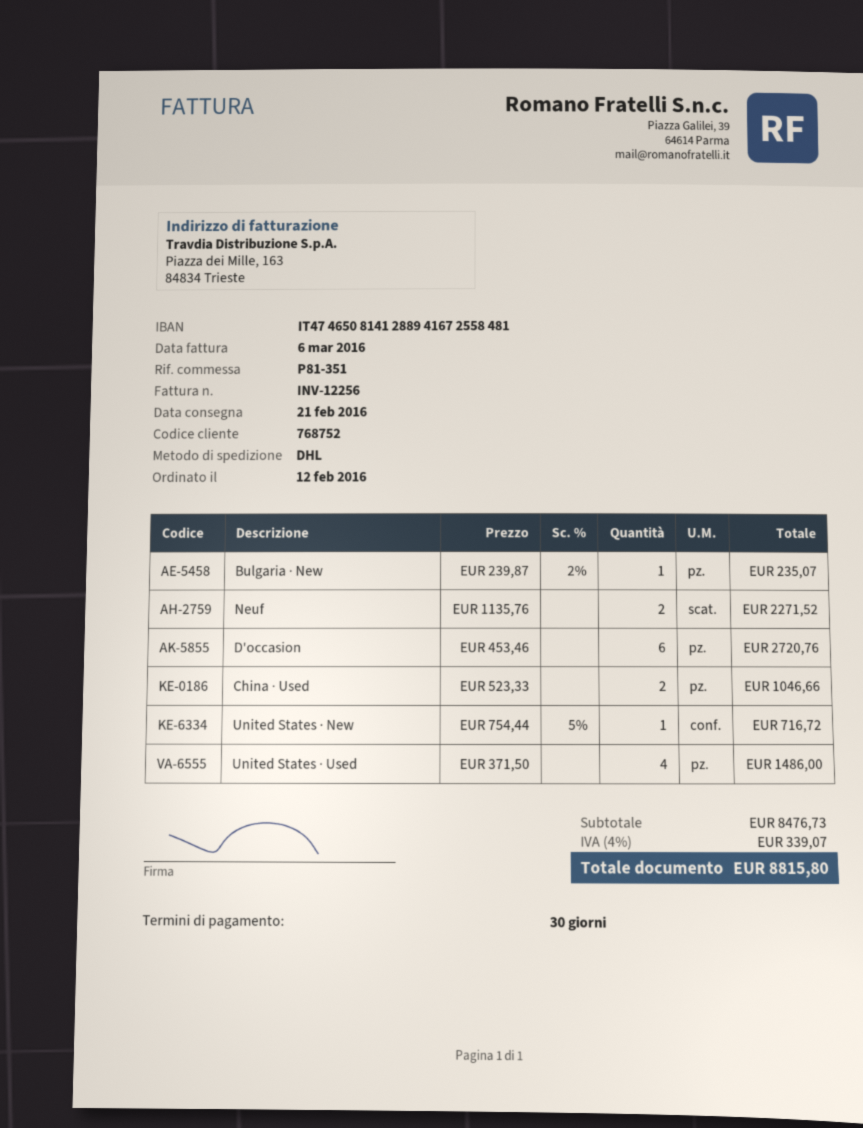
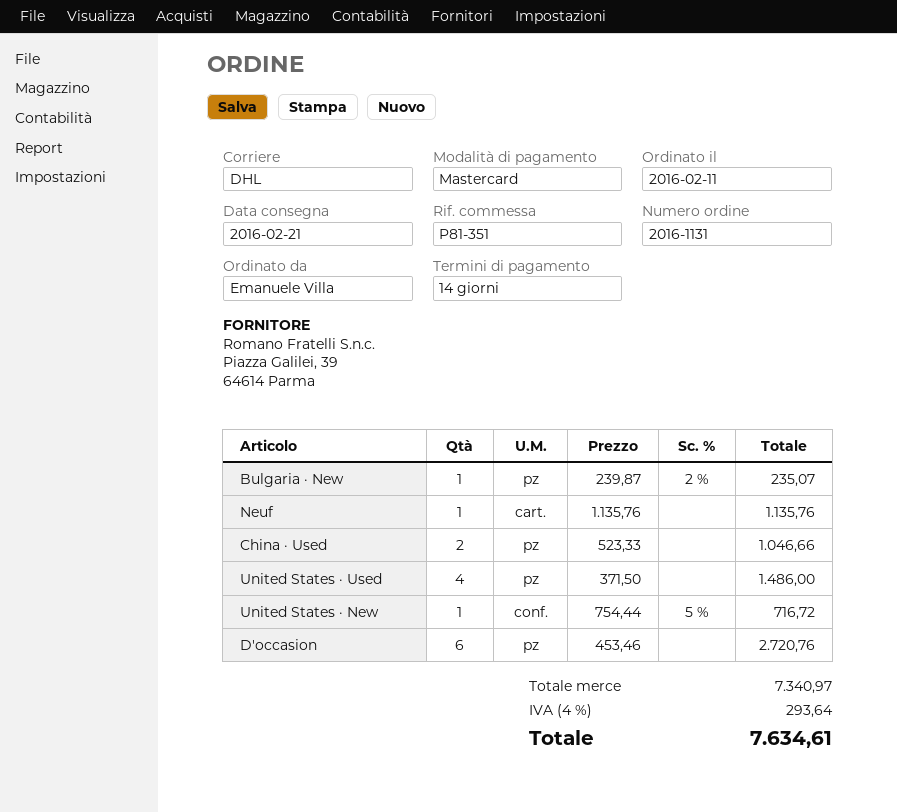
order date: 2016-02-12 -> 2016-02-11
payment terms: 30 days -> 14 days
Neuf: 2 x 1135.76 = 2271.52 -> 1 x 1135.76 = 1135.76
subtotal: 8476.73 -> 7340.97
tax: 4% = 339.07 -> 4% = 293.64
total: 8815.80 -> 7634.61

